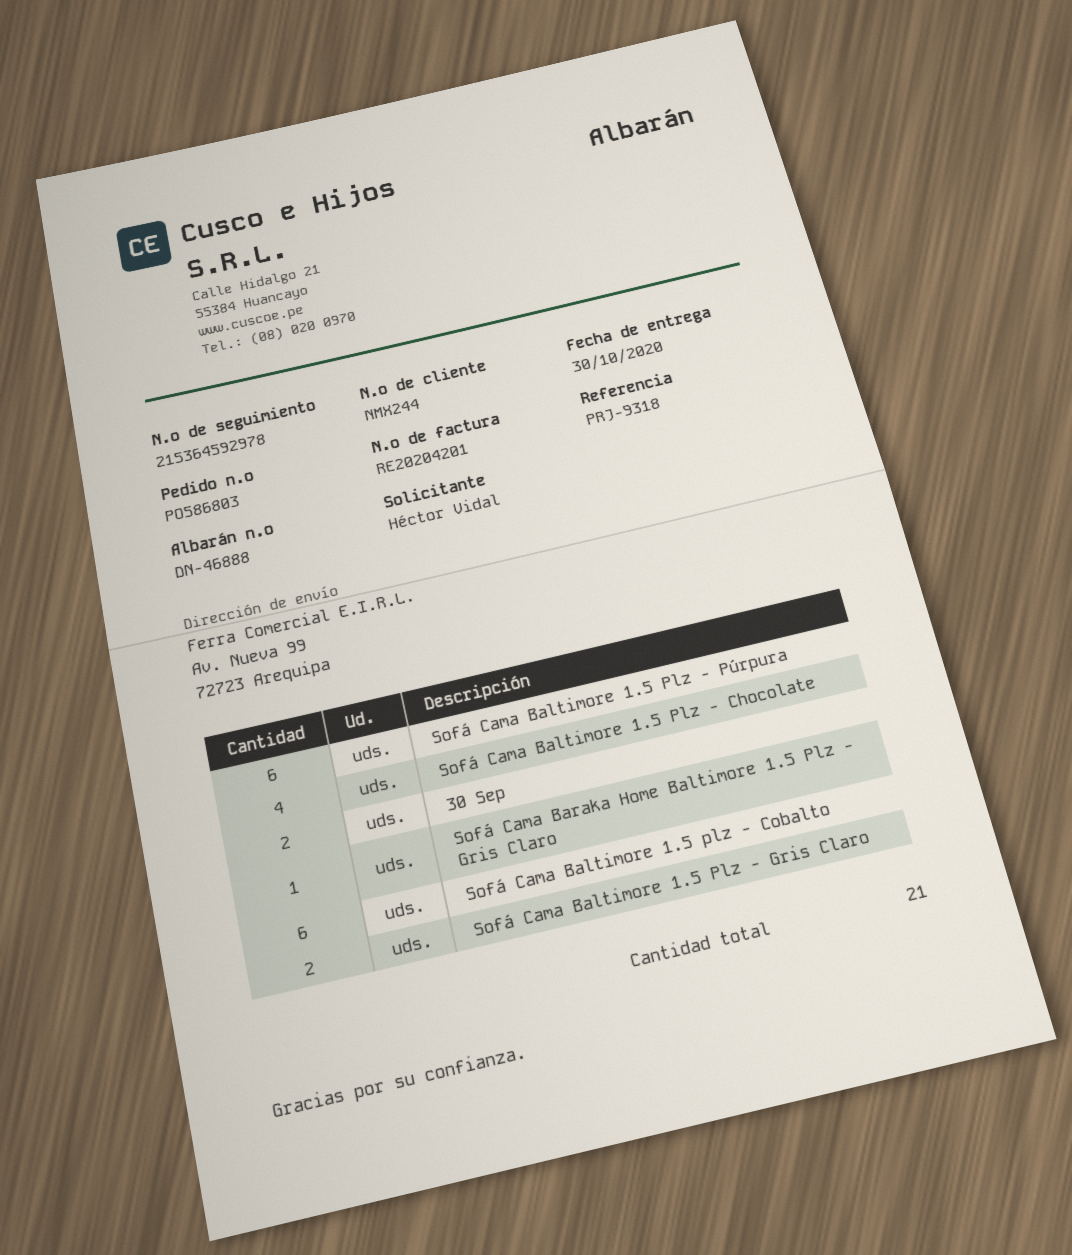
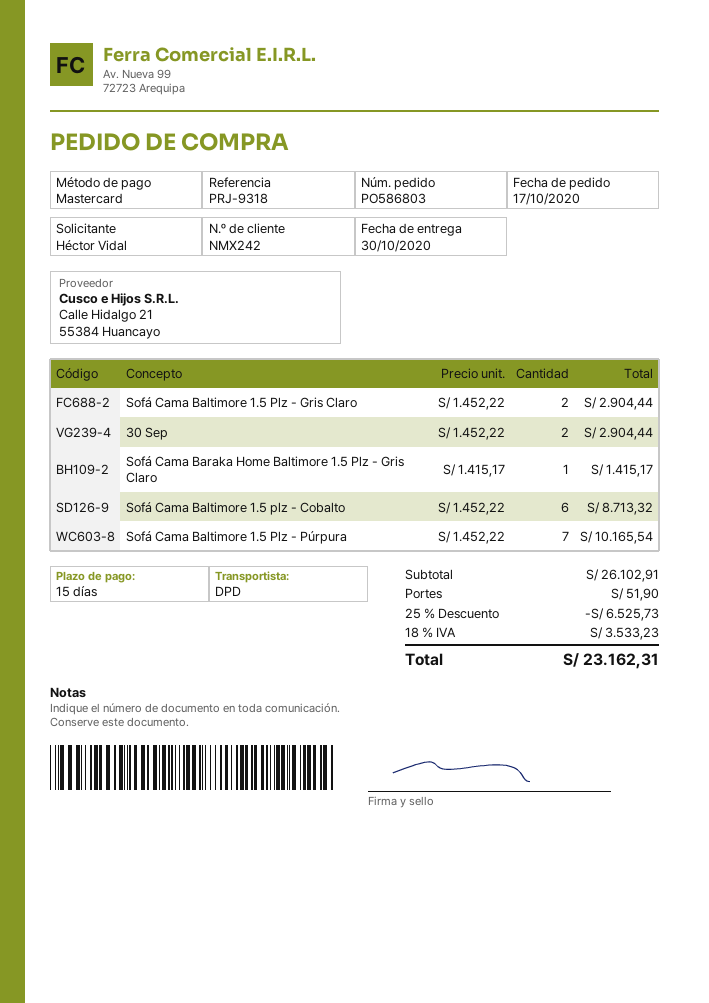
customer number: NMX244 -> NMX242
Sofá Cama Baltimore 1.5 Plz - Púrpura: 6 -> 7
Sofá Cama Baltimore 1.5 Plz - Chocolate: 4 -> none

